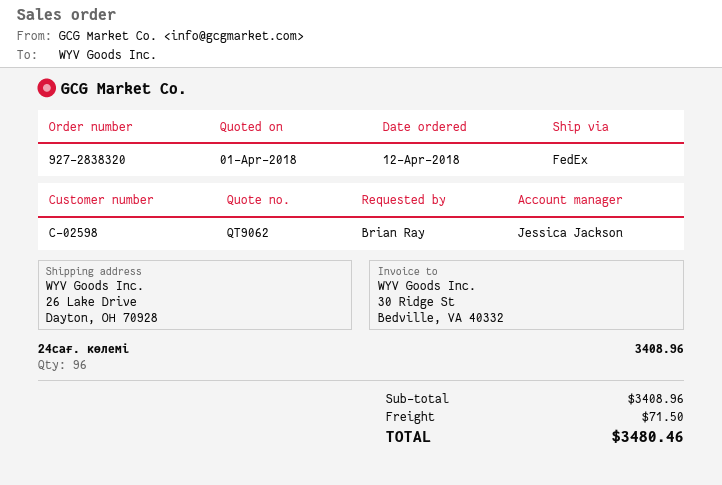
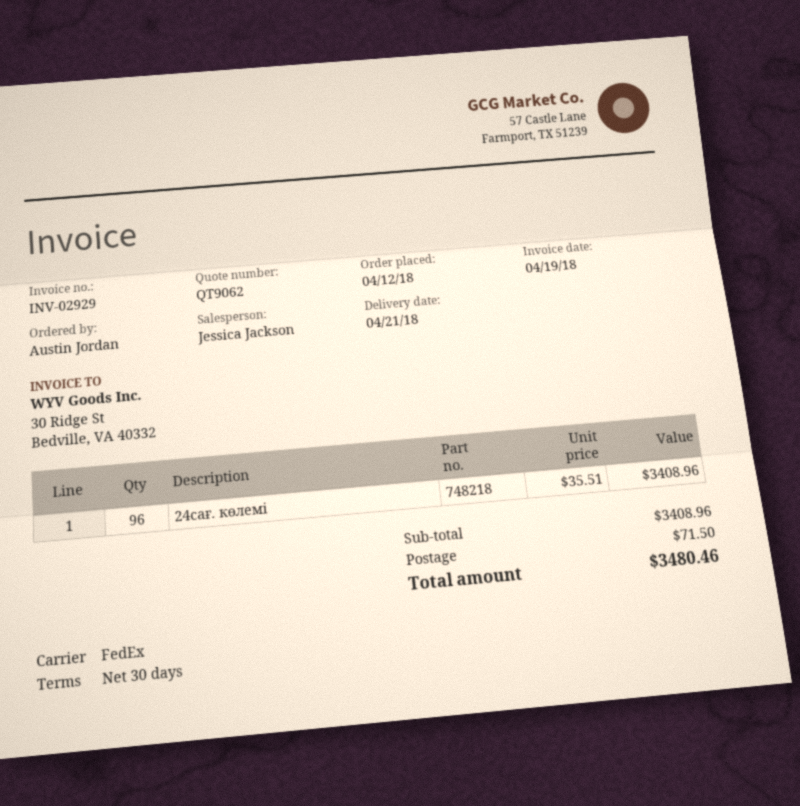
ordered by: Brian Ray -> Austin Jordan

